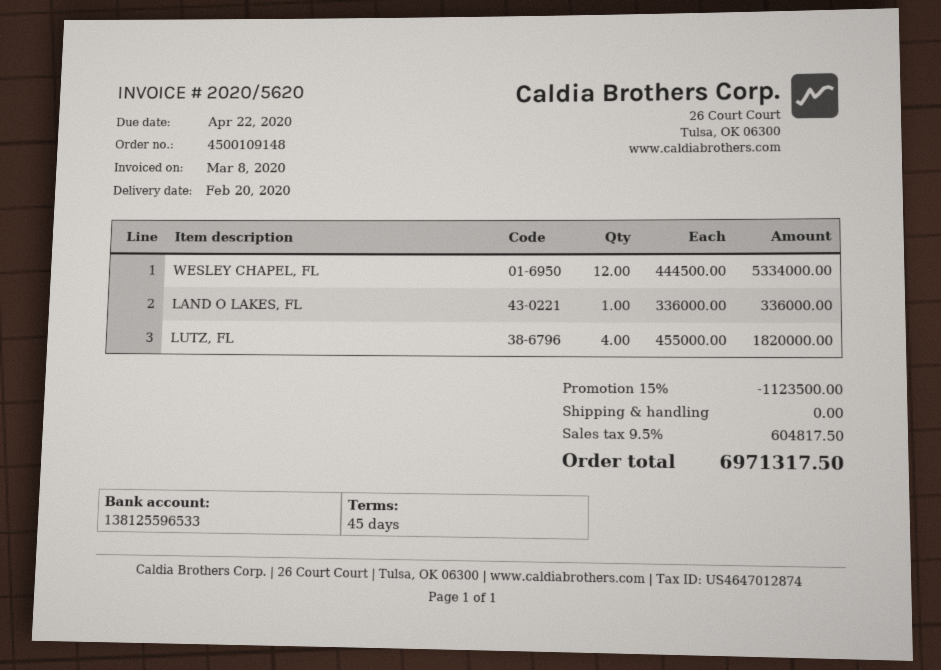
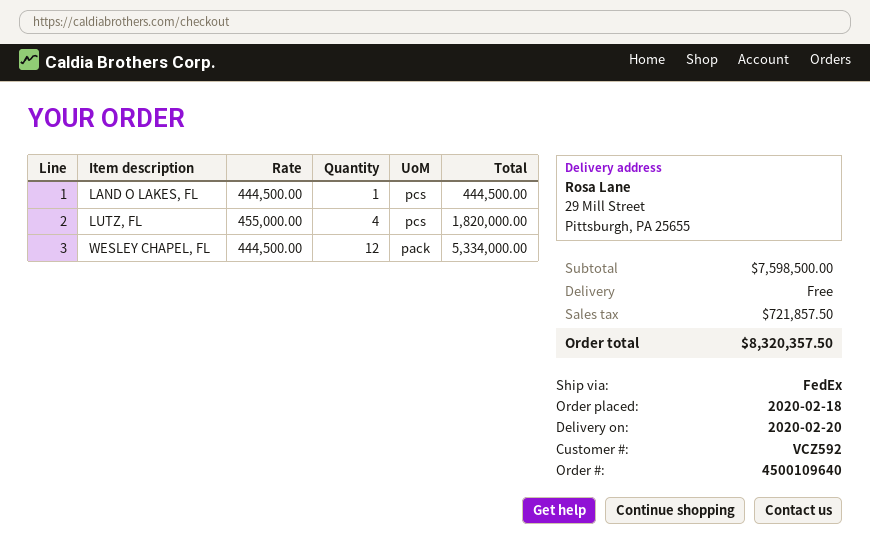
order number: 4500109148 -> 4500109640
LAND O LAKES, FL: 1 x 336000.00 = 336000.00 -> 1 x 444500.00 = 444500.00
discount: 15% = 1123500.00 -> none
tax: 604817.50 -> 721857.50
total: 6971317.50 -> 8320357.50

